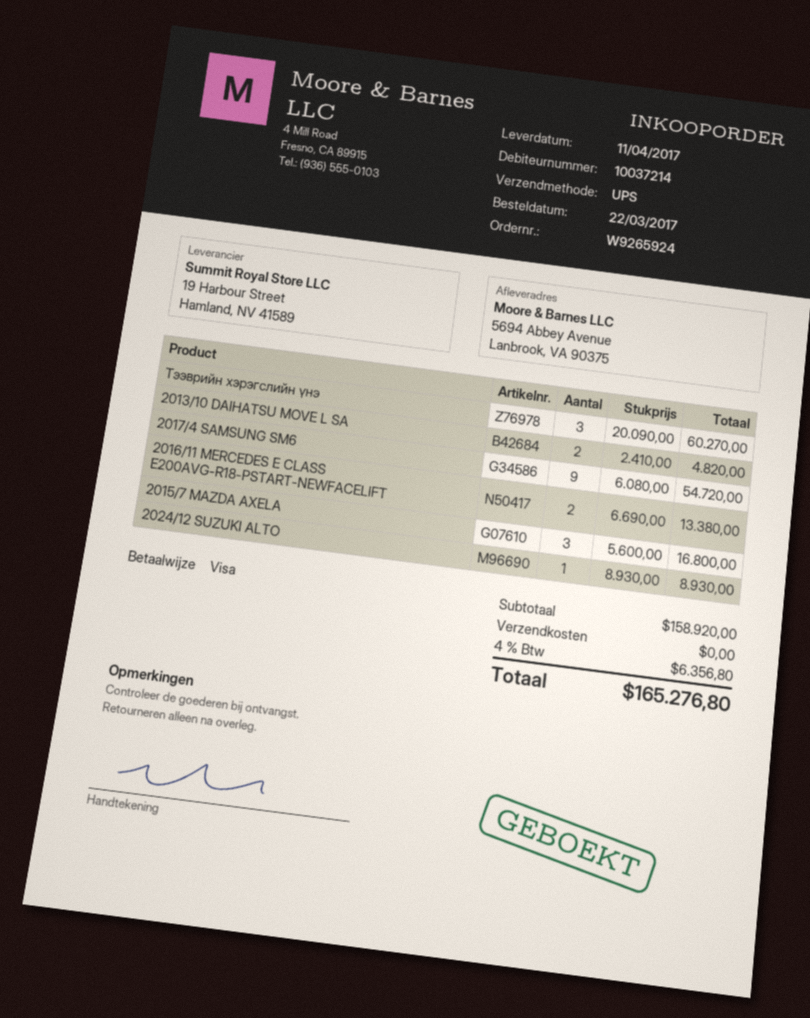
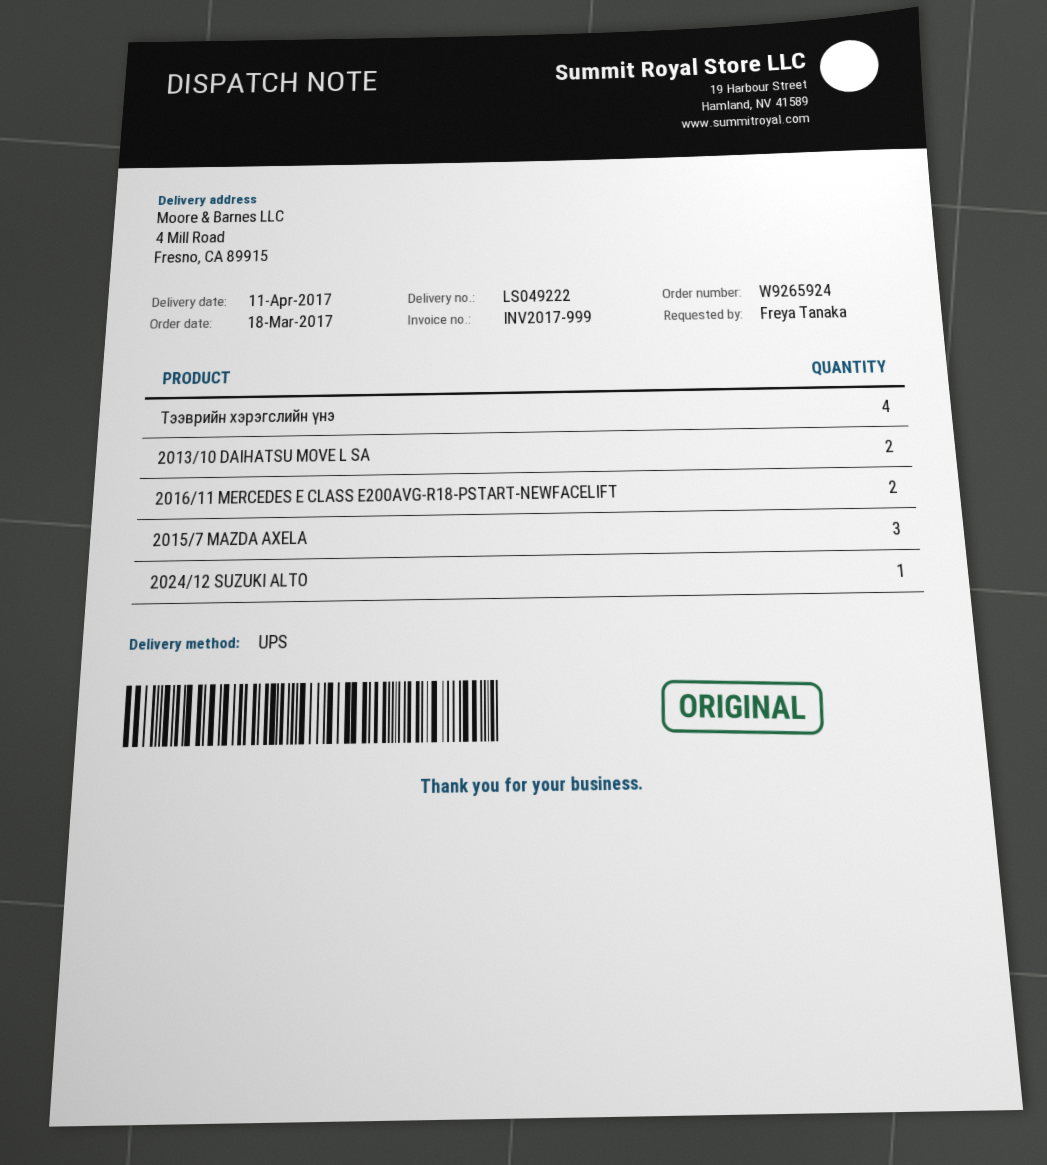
order date: 2017-03-22 -> 2017-03-18
ship to: 5694 Abbey Avenue, Lanbrook, VA 90375 -> 4 Mill Road, Fresno, CA 89915
Тээврийн хэрэгслийн үнэ: 3 -> 4
2017/4 SAMSUNG SM6: 9 -> none

